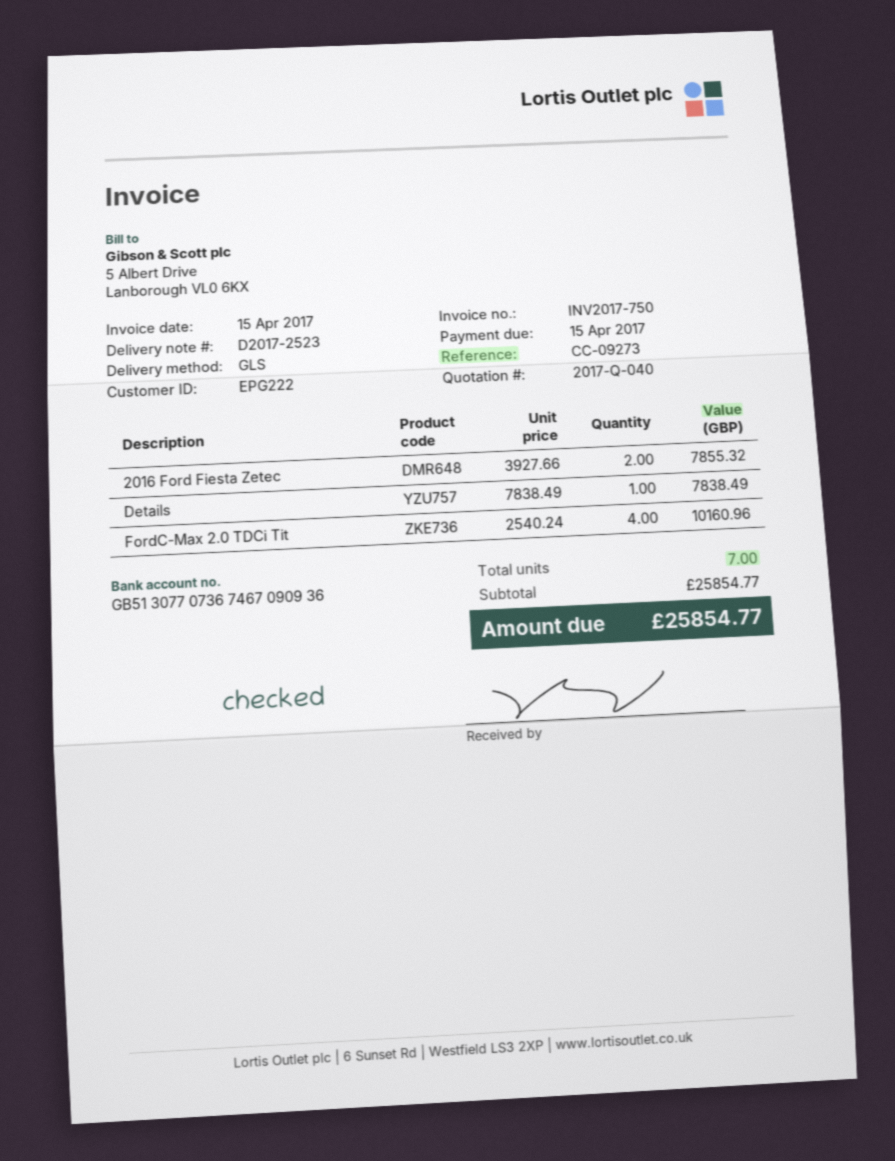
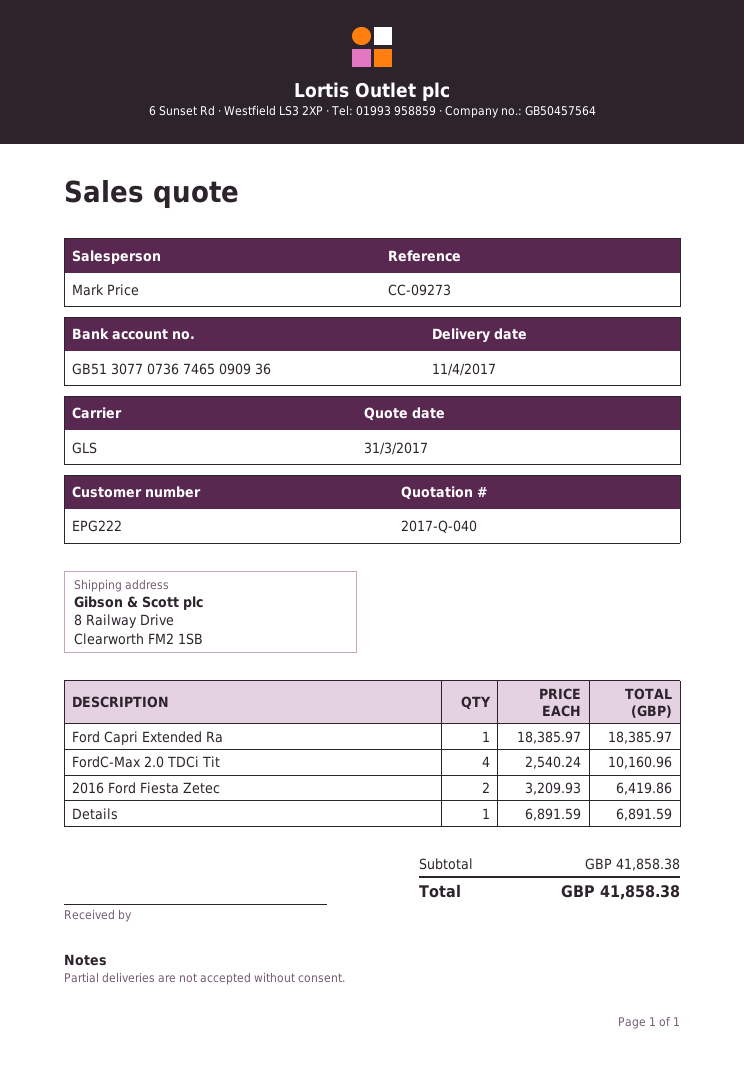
bank account: GB51307707367467090936 -> GB51307707367465090936
2016 Ford Fiesta Zetec: 2 x 3927.66 = 7855.32 -> 2 x 3209.93 = 6419.86
Details: 1 x 7838.49 = 7838.49 -> 1 x 6891.59 = 6891.59
Ford Capri Extended Ra: none -> 1 x 18385.97 = 18385.97
subtotal: 25854.77 -> 41858.38
total: 25854.77 -> 41858.38

